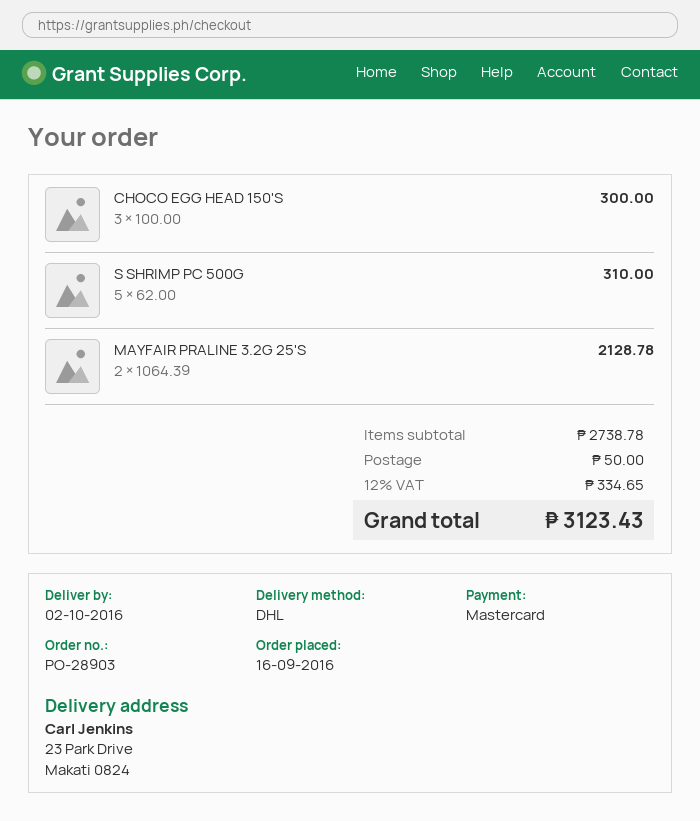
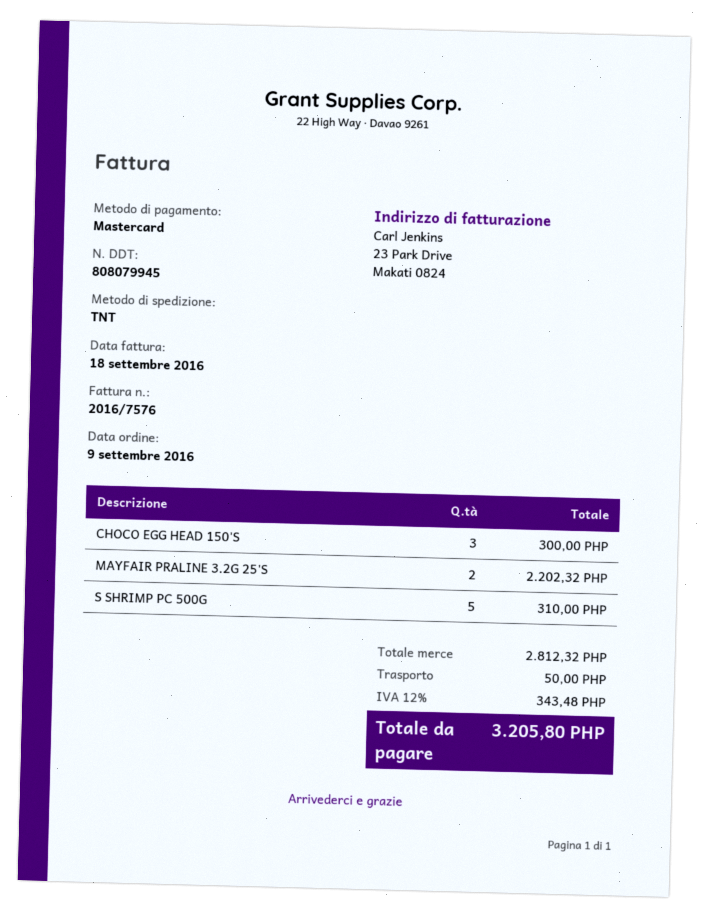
order date: 2016-09-16 -> 2016-09-09
shipping method: DHL -> TNT
MAYFAIR PRALINE 3.2G 25'S: 2 for 2128.78 -> 2 for 2202.32
subtotal: 2738.78 -> 2812.32
tax: 12% = 334.65 -> 12% = 343.48
total: 3123.43 -> 3205.80

